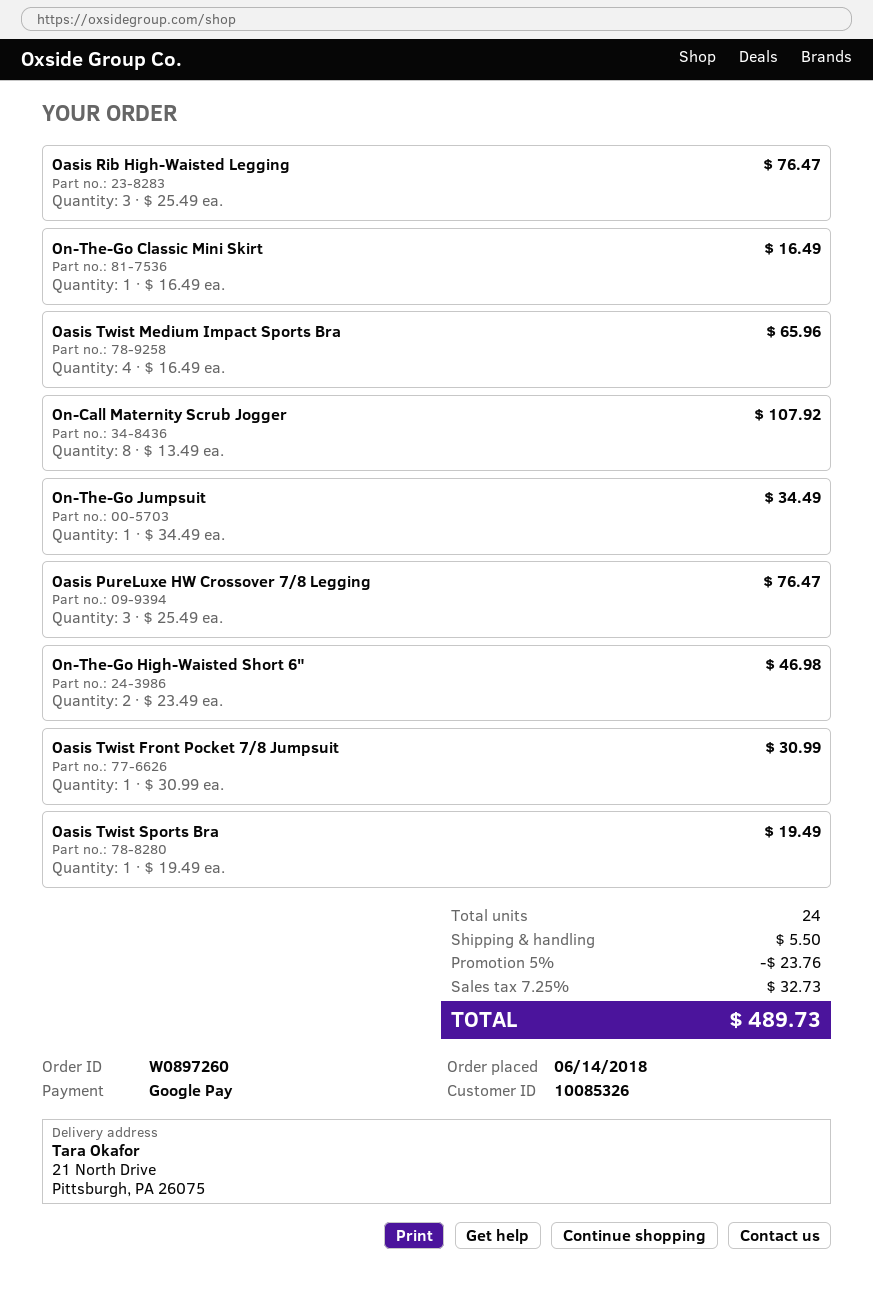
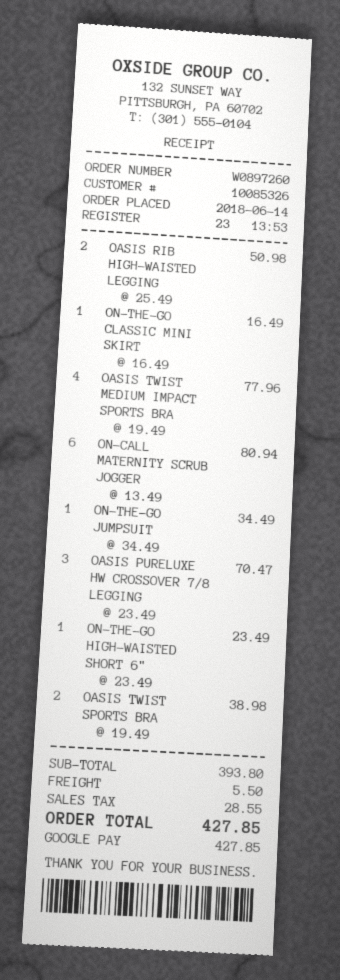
Oasis Rib High-Waisted Legging: 3 x 25.49 = 76.47 -> 2 x 25.49 = 50.98
Oasis Twist Medium Impact Sports Bra: 4 x 16.49 = 65.96 -> 4 x 19.49 = 77.96
On-Call Maternity Scrub Jogger: 8 x 13.49 = 107.92 -> 6 x 13.49 = 80.94
Oasis PureLuxe HW Crossover 7/8 Legging: 3 x 25.49 = 76.47 -> 3 x 23.49 = 70.47
On-The-Go High-Waisted Short 6": 2 x 23.49 = 46.98 -> 1 x 23.49 = 23.49
Oasis Twist Front Pocket 7/8 Jumpsuit: 1 x 30.99 = 30.99 -> none
Oasis Twist Sports Bra: 1 x 19.49 = 19.49 -> 2 x 19.49 = 38.98
discount: 5% = 23.76 -> none
tax: 32.73 -> 28.55
total: 489.73 -> 427.85

